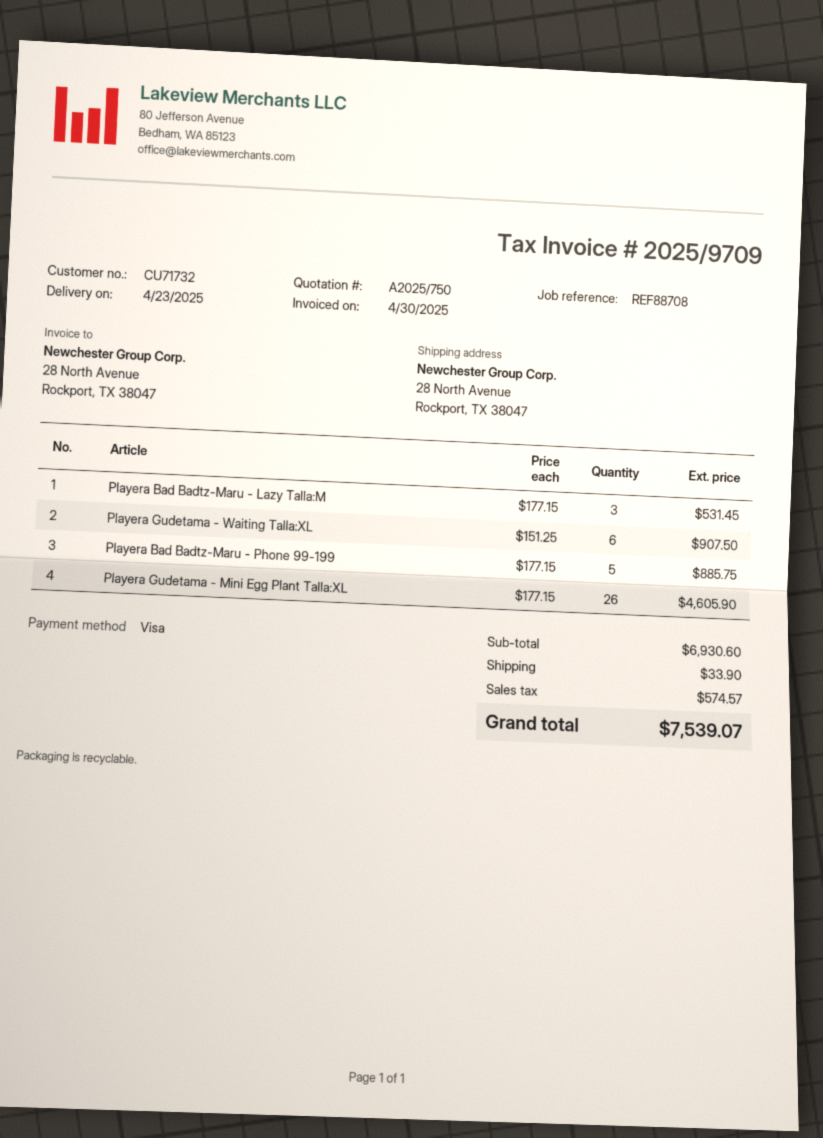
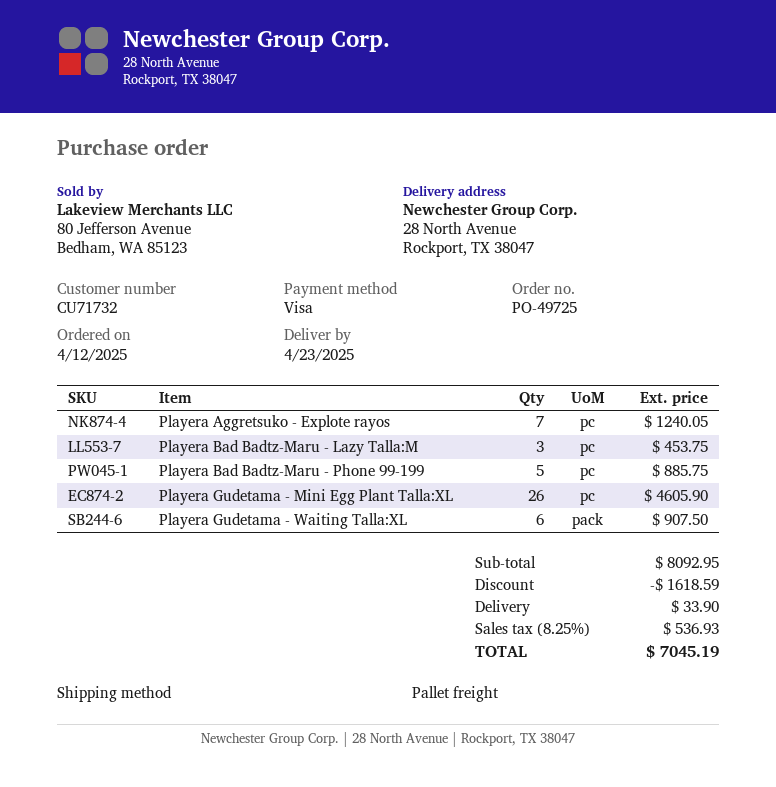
Playera Bad Badtz-Maru - Lazy Talla:M: 3 for 531.45 -> 3 for 453.75
Playera Aggretsuko - Explote rayos: none -> 7 for 1240.05
subtotal: 6930.60 -> 8092.95
discount: none -> 1618.59
tax: 574.57 -> 536.93
total: 7539.07 -> 7045.19

